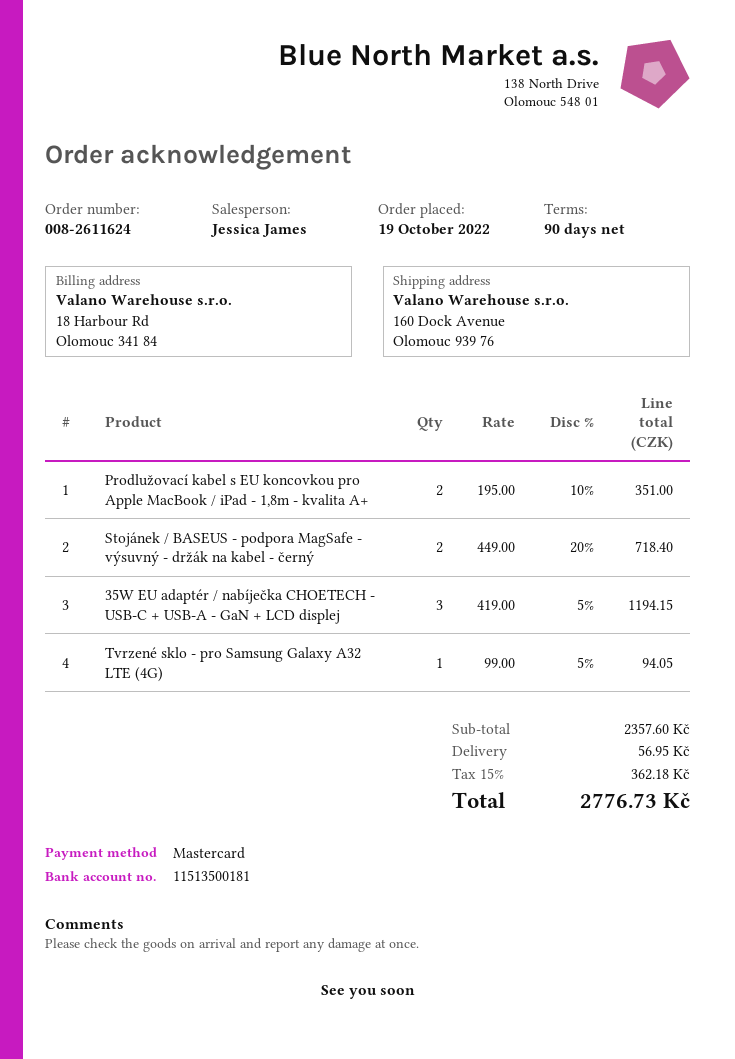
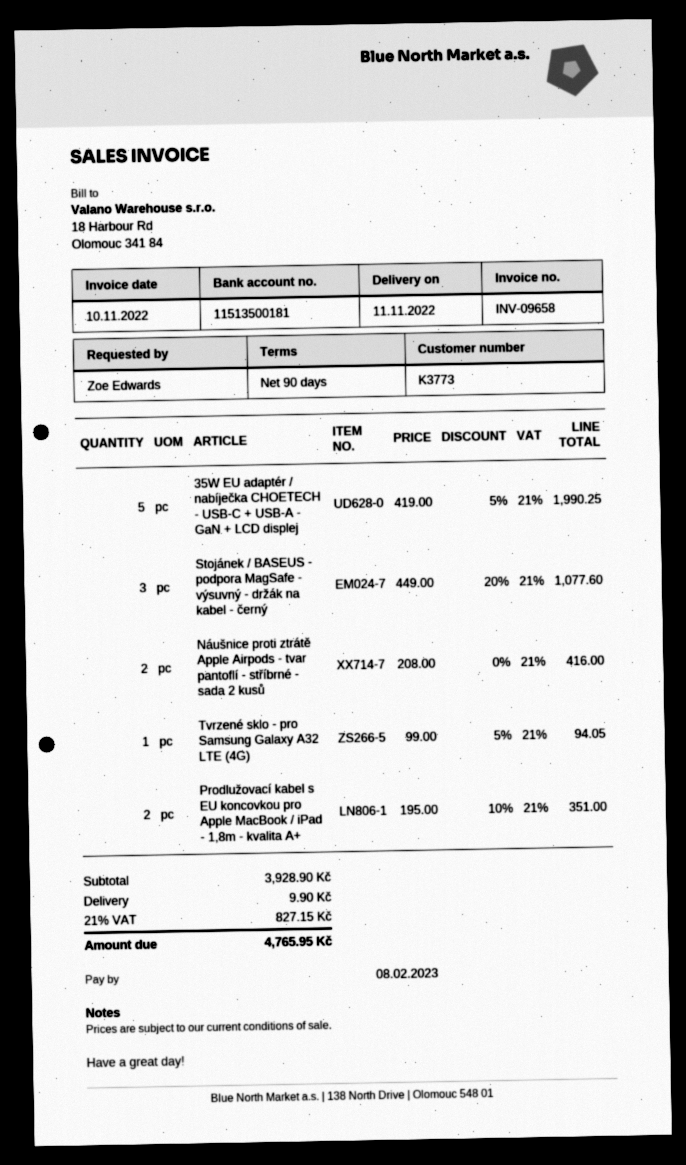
Stojánek / BASEUS - podpora MagSafe - výsuvný - držák na kabel - černý: 2 x 449.00 - 20% = 718.40 -> 3 x 449.00 - 20% = 1077.60
35W EU adaptér / nabíječka CHOETECH - USB-C + USB-A - GaN + LCD displej: 3 x 419.00 - 5% = 1194.15 -> 5 x 419.00 - 5% = 1990.25
Náušnice proti ztrátě Apple Airpods - tvar pantoflí - stříbrné - sada 2 kusů: none -> 2 x 208.00 = 416.00
subtotal: 2357.60 -> 3928.90
shipping: 56.95 -> 9.90
tax: 15% = 362.18 -> 21% = 827.15
total: 2776.73 -> 4765.95

